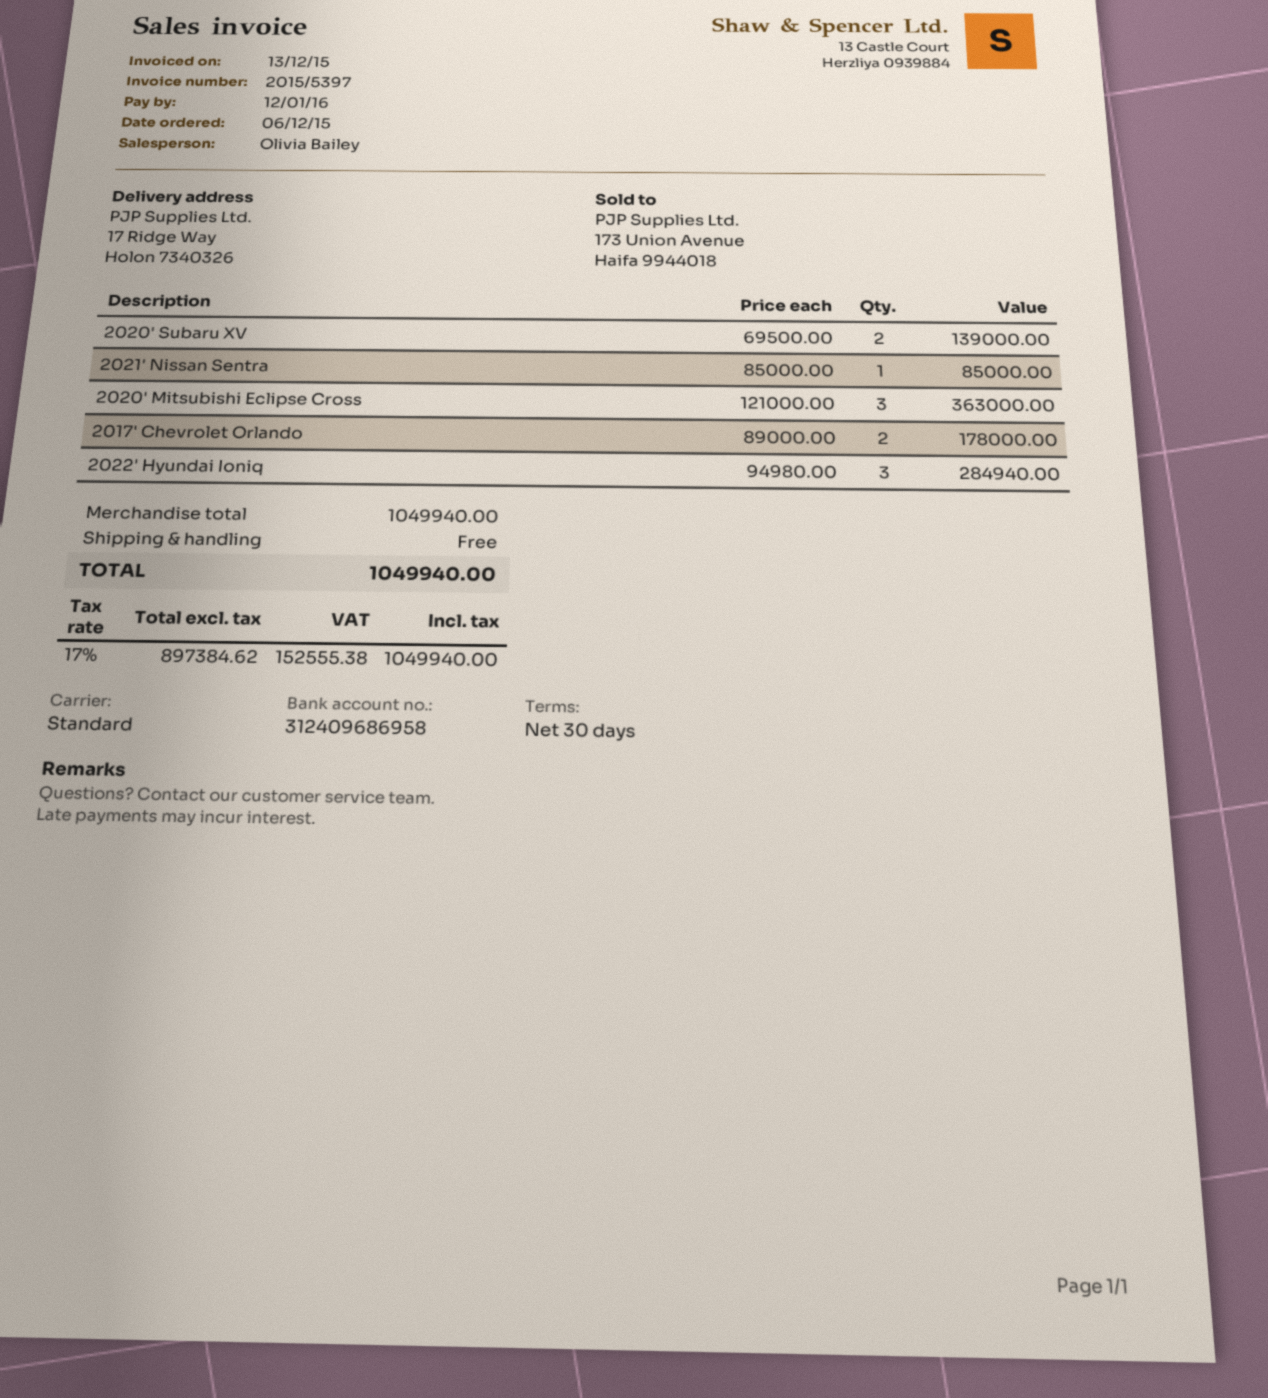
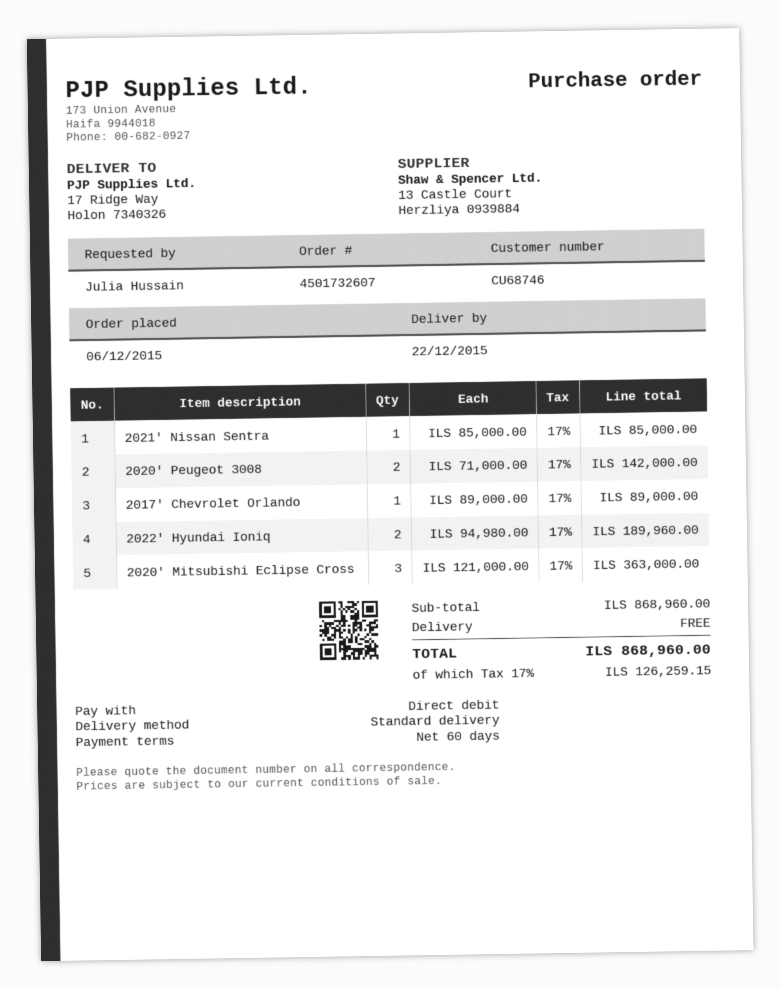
payment terms: 30 days -> 60 days
2020' Subaru XV: 2 x 69500.00 = 139000.00 -> none
2017' Chevrolet Orlando: 2 x 89000.00 = 178000.00 -> 1 x 89000.00 = 89000.00
2022' Hyundai Ioniq: 3 x 94980.00 = 284940.00 -> 2 x 94980.00 = 189960.00
2020' Peugeot 3008: none -> 2 x 71000.00 = 142000.00
subtotal: 1049940.00 -> 868960.00
tax: 17% = 152555.38 -> 17% = 126259.15
total: 1049940.00 -> 868960.00

